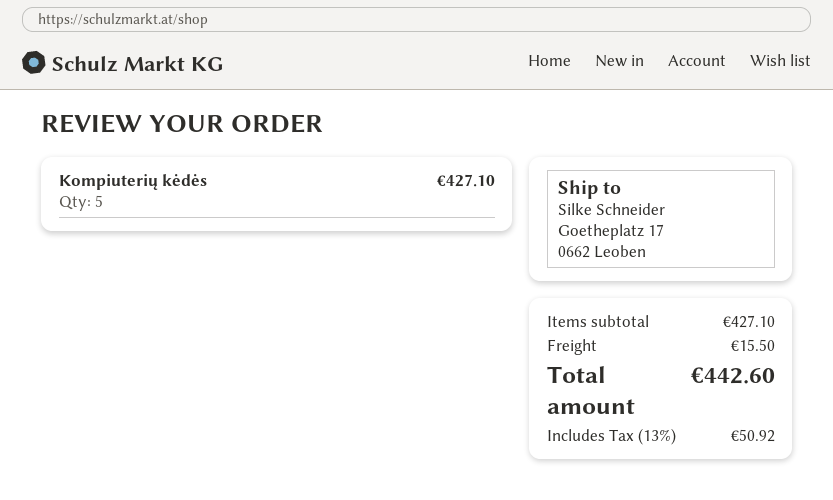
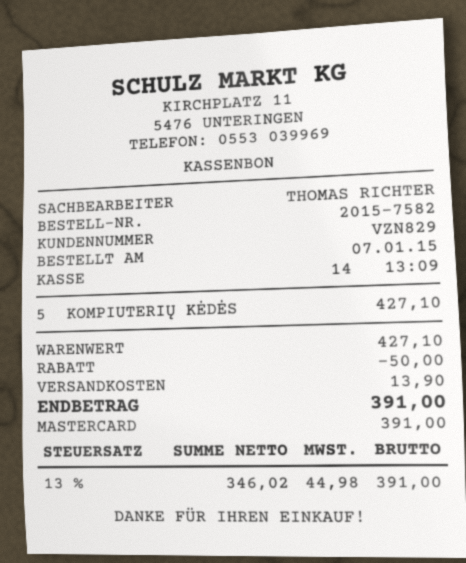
discount: none -> 50.00
shipping: 15.50 -> 13.90
tax: 13% = 50.92 -> 13% = 44.98
total: 442.60 -> 391.00

